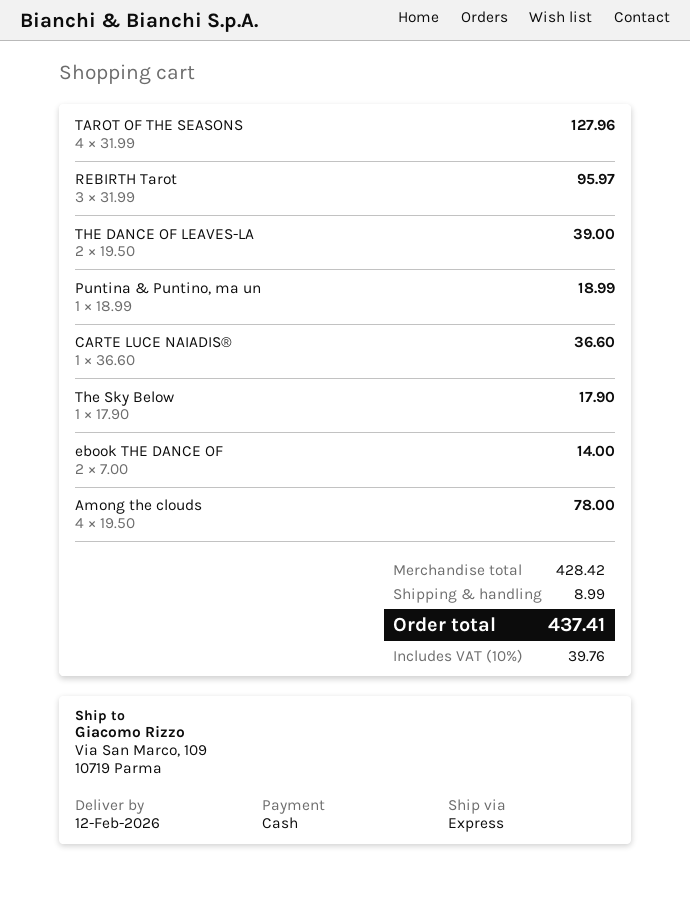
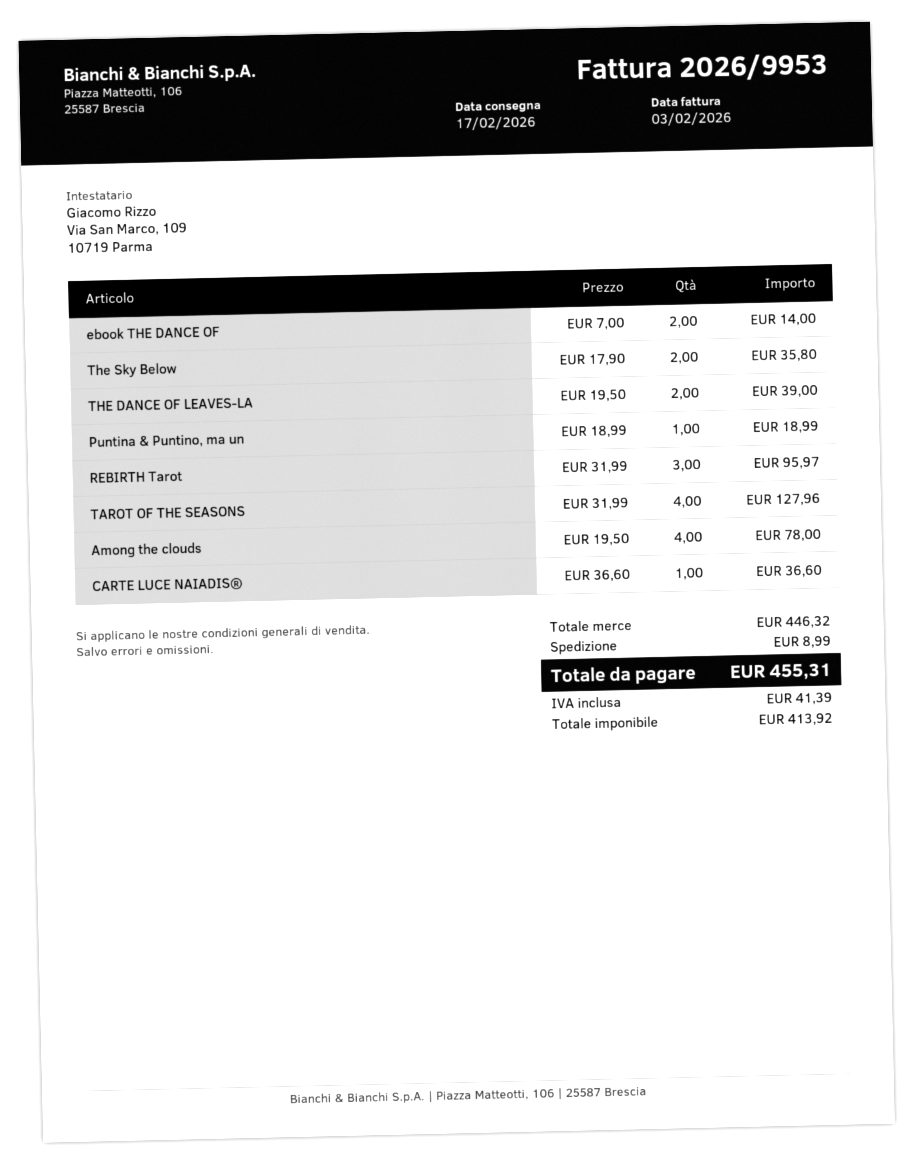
delivery date: 2026-02-12 -> 2026-02-17
The Sky Below: 1 x 17.90 = 17.90 -> 2 x 17.90 = 35.80
subtotal: 428.42 -> 446.32
tax: 39.76 -> 41.39
total: 437.41 -> 455.31

